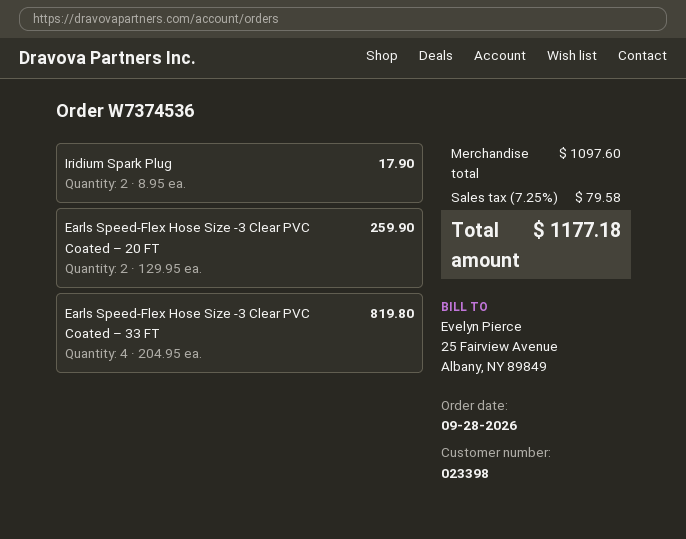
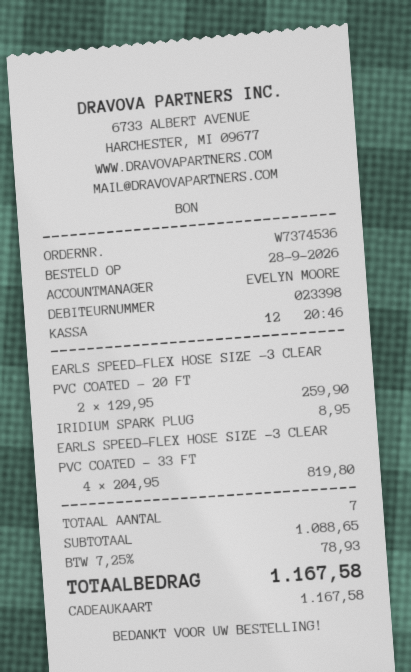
Iridium Spark Plug: 2 x 8.95 = 17.90 -> 1 x 8.95 = 8.95
subtotal: 1097.60 -> 1088.65
tax: 7.25% = 79.58 -> 7.25% = 78.93
total: 1177.18 -> 1167.58

